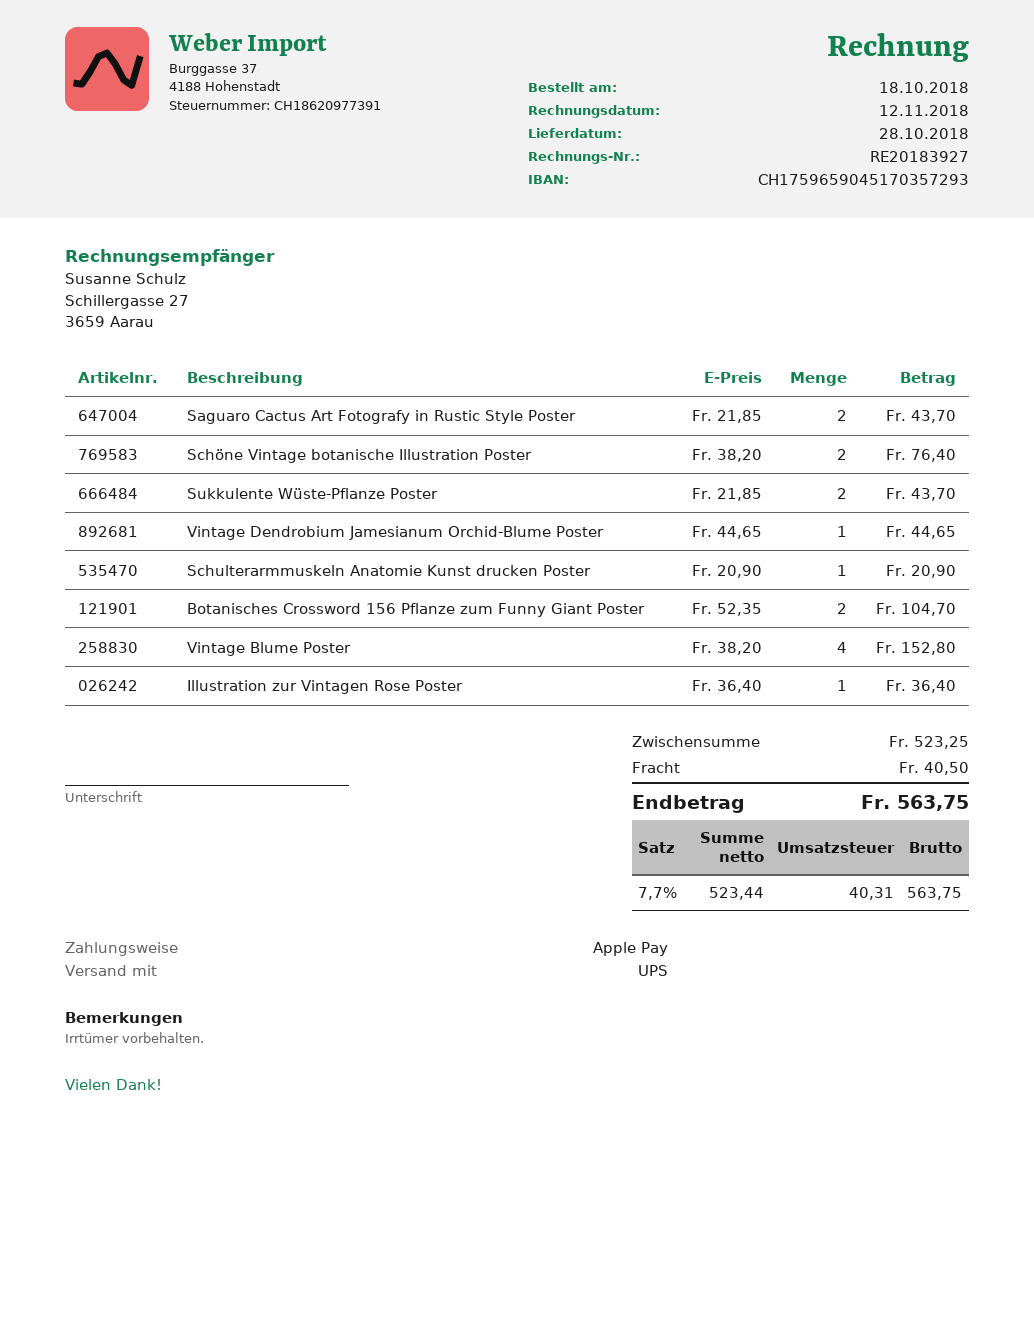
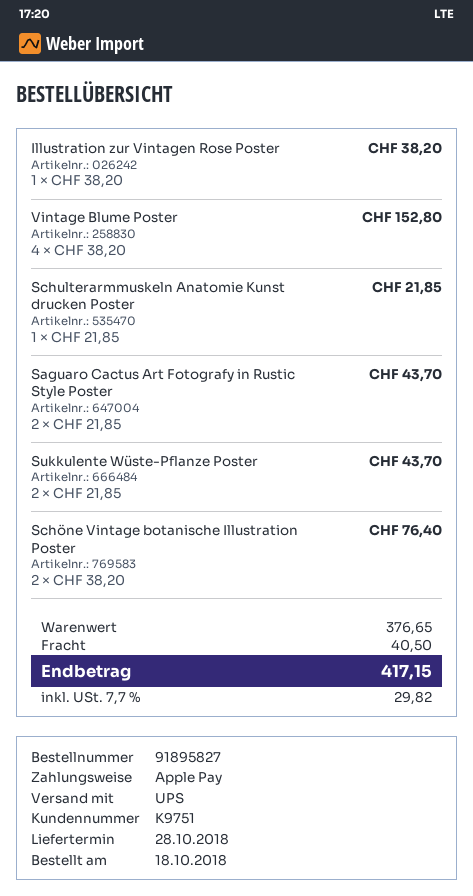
Vintage Dendrobium Jamesianum Orchid-Blume Poster: 1 x 44.65 = 44.65 -> none
Schulterarmmuskeln Anatomie Kunst drucken Poster: 1 x 20.90 = 20.90 -> 1 x 21.85 = 21.85
Botanisches Crossword 156 Pflanze zum Funny Giant Poster: 2 x 52.35 = 104.70 -> none
Illustration zur Vintagen Rose Poster: 1 x 36.40 = 36.40 -> 1 x 38.20 = 38.20
subtotal: 523.25 -> 376.65
tax: 7.7% = 40.31 -> 7.7% = 29.82
total: 563.75 -> 417.15

